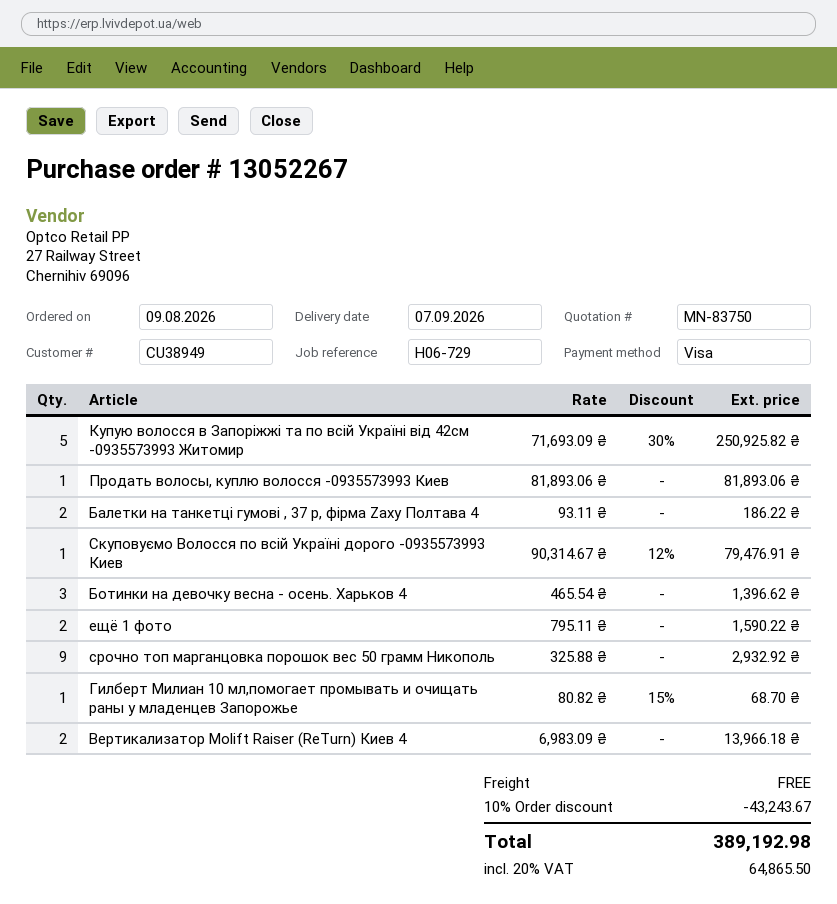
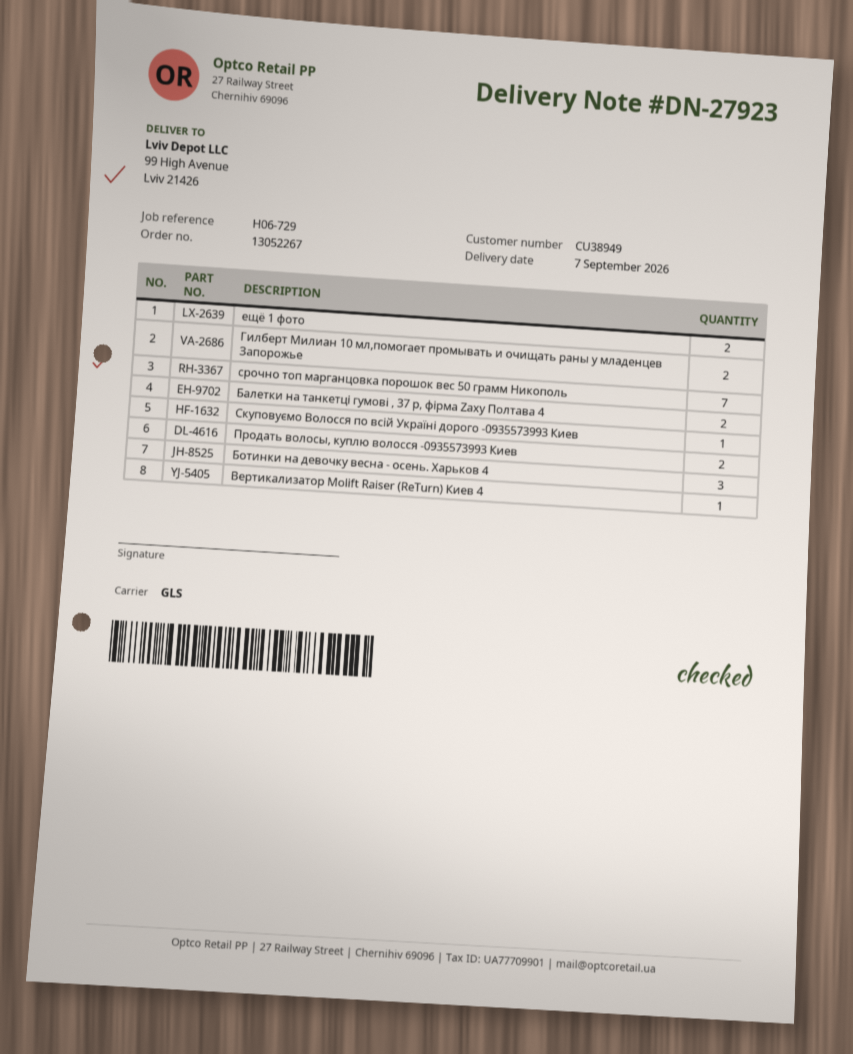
Купую волосся в Запоріжжі та по всій Україні від 42см -0935573993 Житомир: 5 -> none
Продать волосы, куплю волосся -0935573993 Киев: 1 -> 2
срочно топ марганцовка порошок вес 50 грамм Никополь: 9 -> 7
Гилберт Милиан 10 мл,помогает промывать и очищать раны у младенцев Запорожье: 1 -> 2
Вертикализатор Molift Raiser (ReTurn) Киев 4: 2 -> 1

